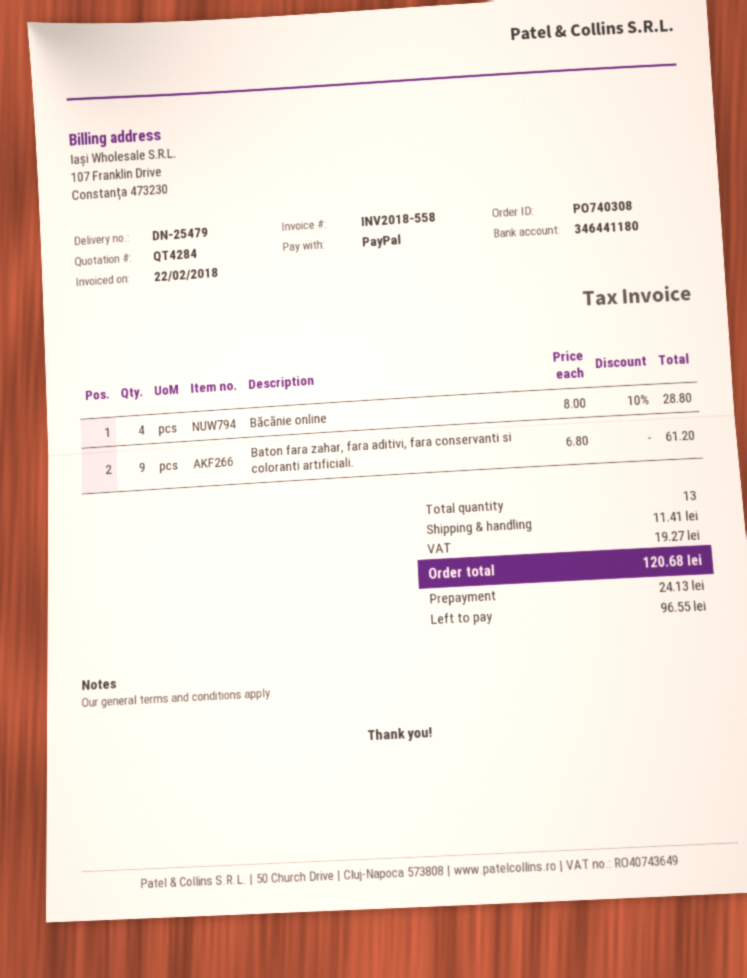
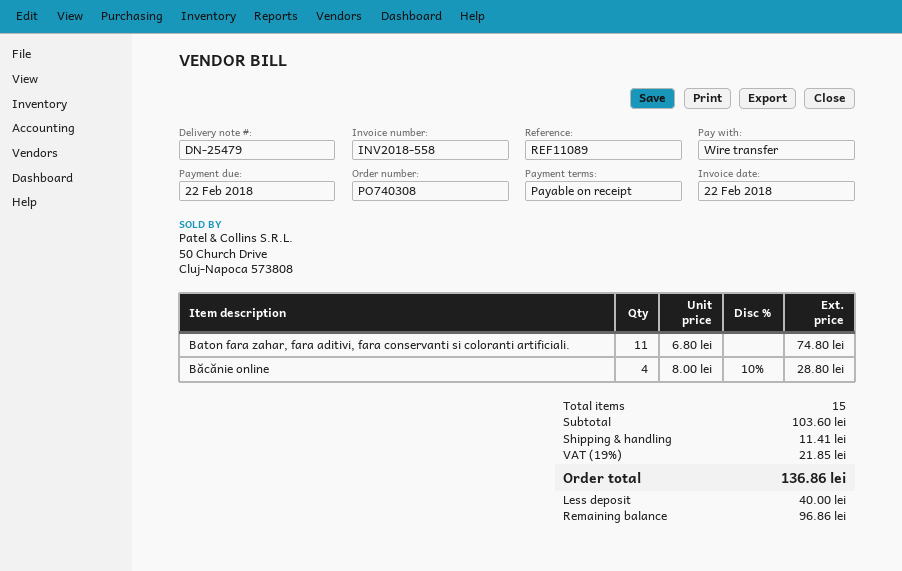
payment method: PayPal -> bank transfer
Baton fara zahar, fara aditivi, fara conservanti si coloranti artificiali.: 9 x 6.80 = 61.20 -> 11 x 6.80 = 74.80
total quantity: 13 -> 15
tax: 19.27 -> 21.85
total: 120.68 -> 136.86
deposit: 24.13 -> 40.00
balance: 96.55 -> 96.86

